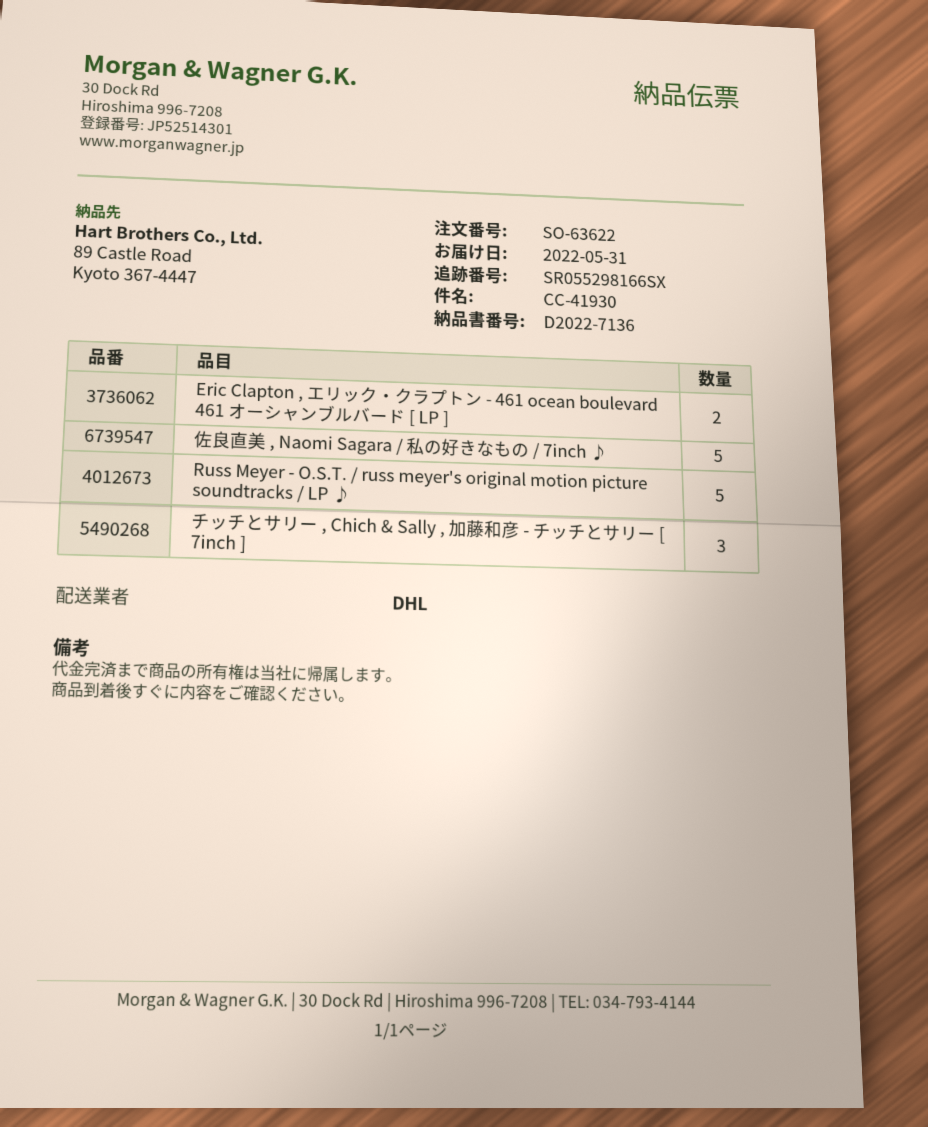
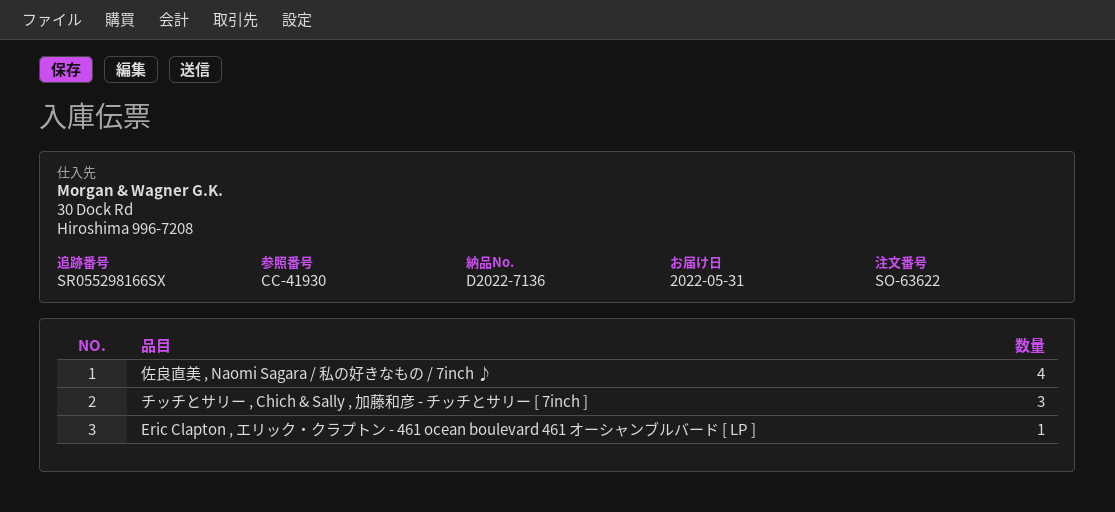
Eric Clapton , エリック・クラプトン - 461 ocean boulevard 461 オーシャンブルバード [ LP ]: 2 -> 1
佐良直美 , Naomi Sagara / 私の好きなもの / 7inch ♪: 5 -> 4
Russ Meyer - O.S.T. / russ meyer's original motion picture soundtracks / LP ♪: 5 -> none

